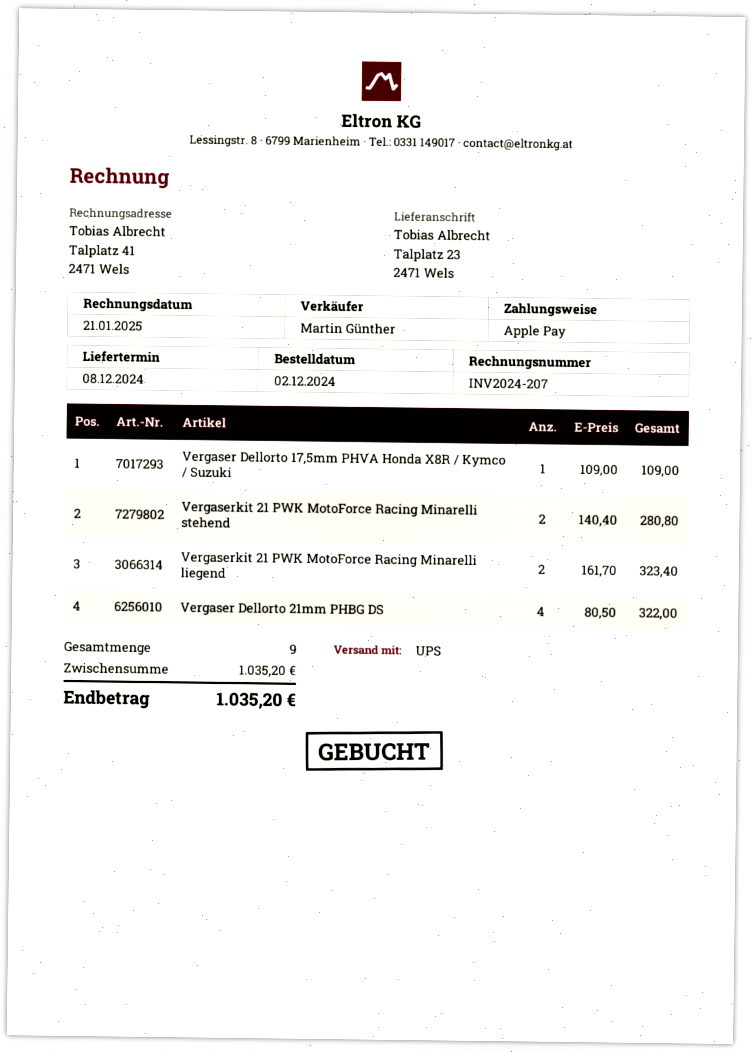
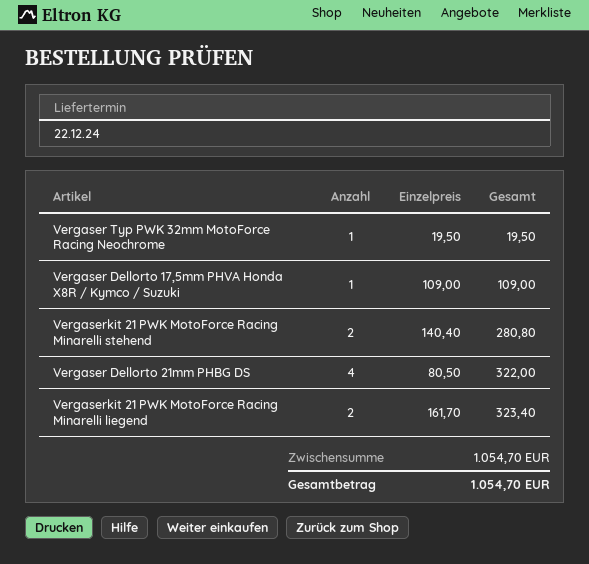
delivery date: 2024-12-08 -> 2024-12-22
Vergaser Typ PWK 32mm MotoForce Racing Neochrome: none -> 1 x 19.50 = 19.50
subtotal: 1035.20 -> 1054.70
total: 1035.20 -> 1054.70

